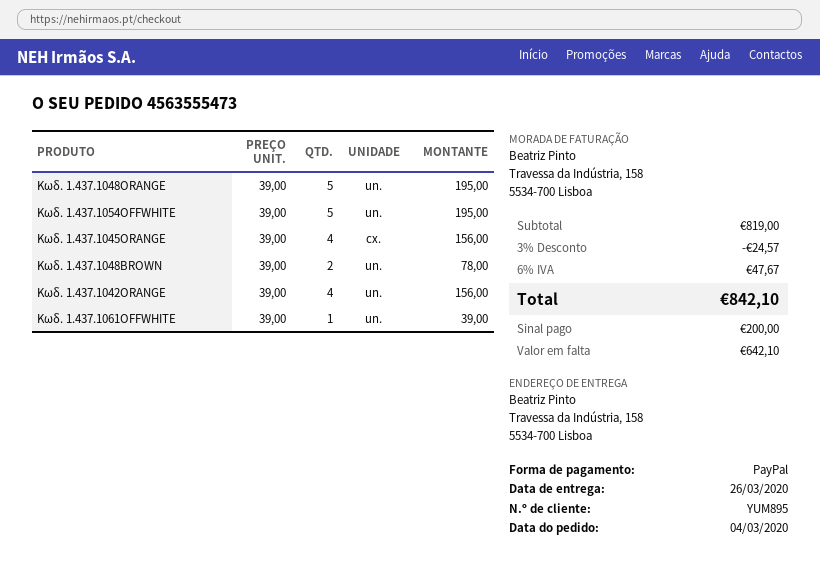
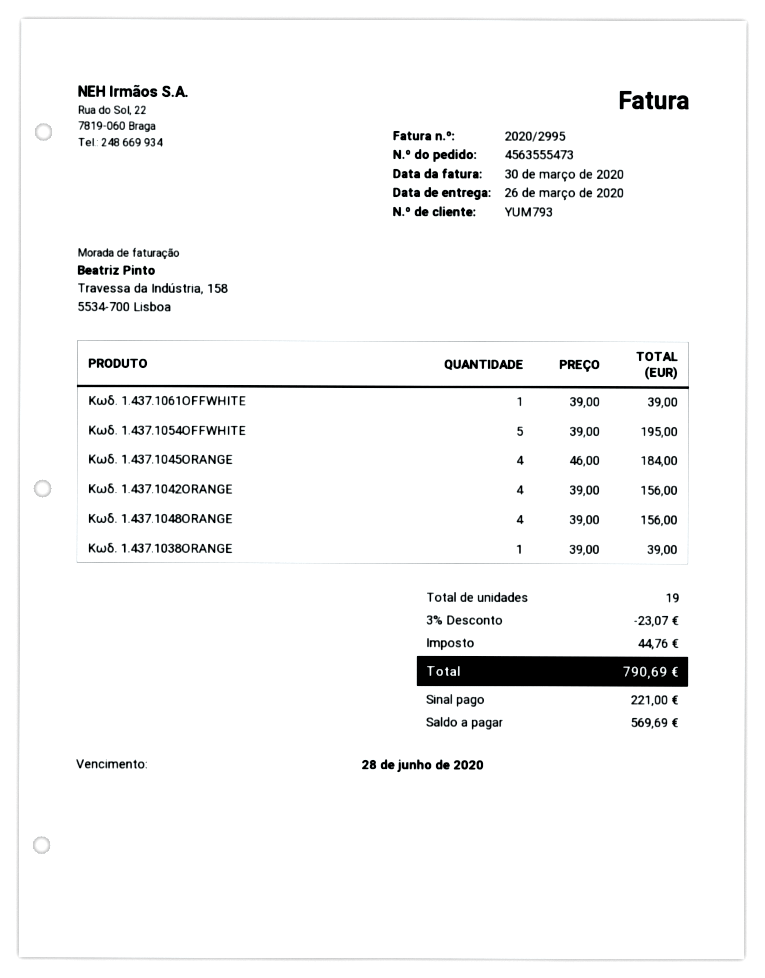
customer number: YUM895 -> YUM793
Κωδ. 1.437.1048ORANGE: 5 x 39.00 = 195.00 -> 4 x 39.00 = 156.00
Κωδ. 1.437.1045ORANGE: 4 x 39.00 = 156.00 -> 4 x 46.00 = 184.00
Κωδ. 1.437.1048BROWN: 2 x 39.00 = 78.00 -> none
Κωδ. 1.437.1038ORANGE: none -> 1 x 39.00 = 39.00
discount: 3% = 24.57 -> 3% = 23.07
tax: 47.67 -> 44.76
total: 842.10 -> 790.69
deposit: 200.00 -> 221.00
balance: 642.10 -> 569.69

